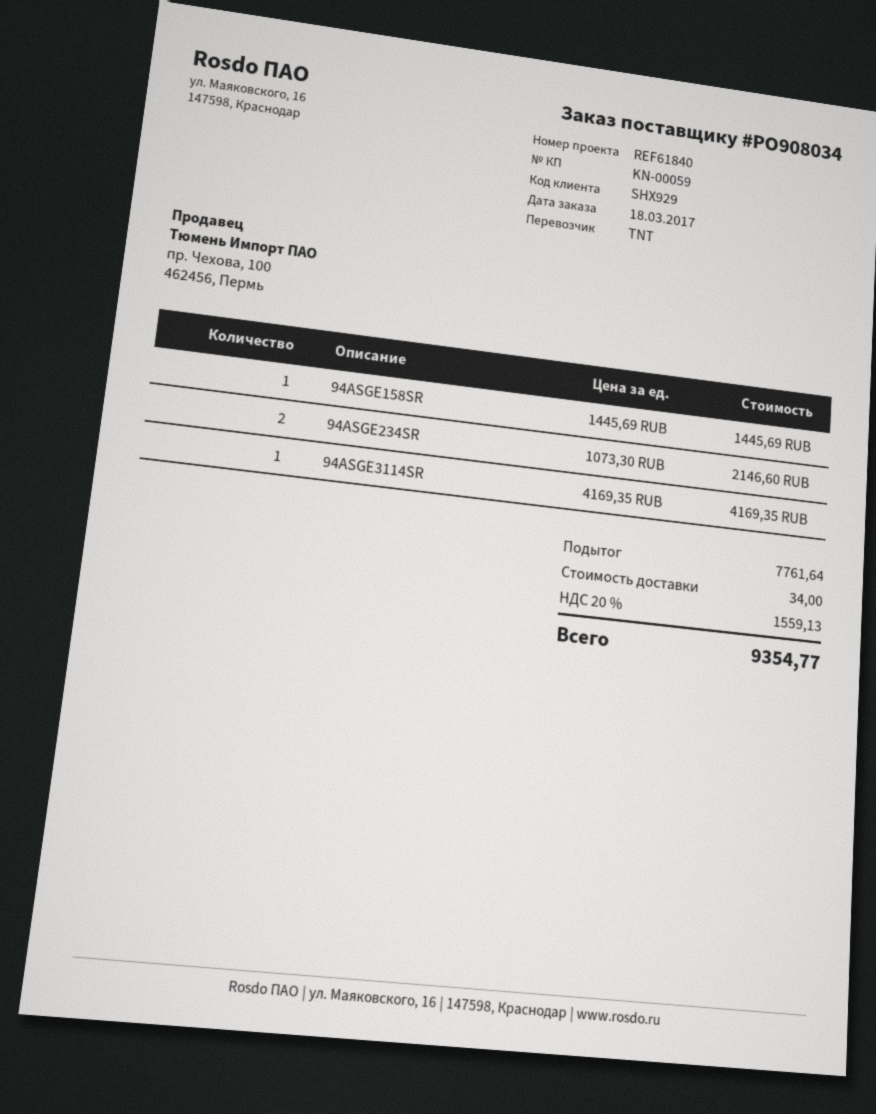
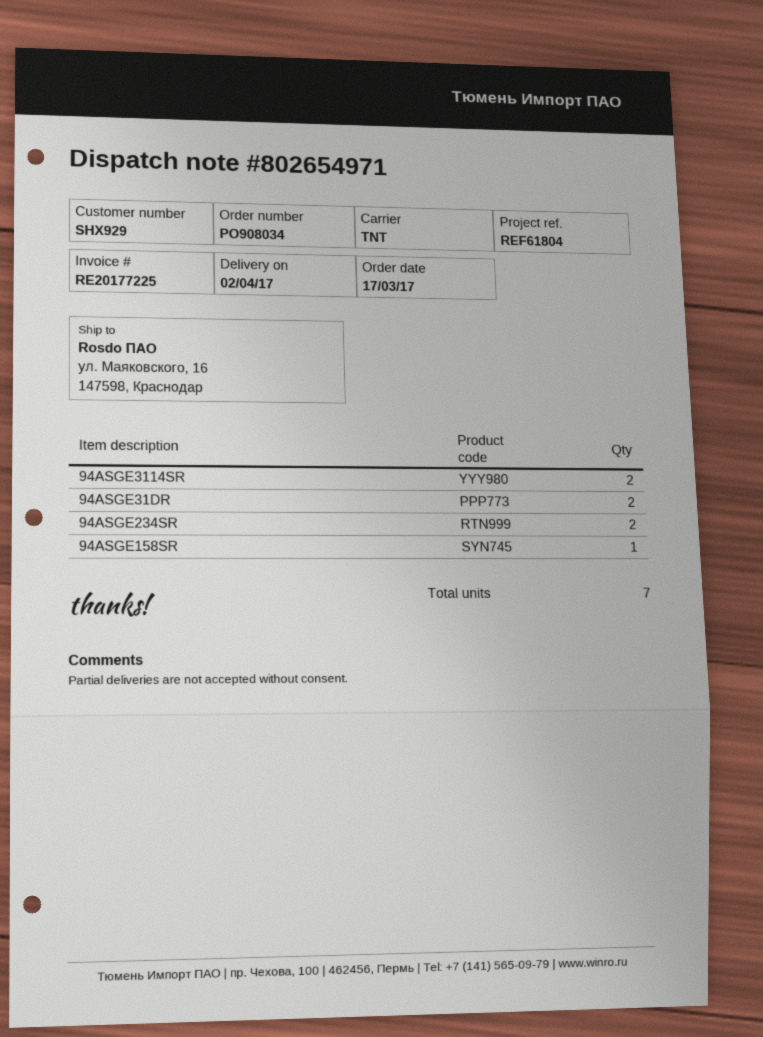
order date: 2017-03-18 -> 2017-03-17
reference: REF61840 -> REF61804
94ASGE3114SR: 1 -> 2
94ASGE31DR: none -> 2

